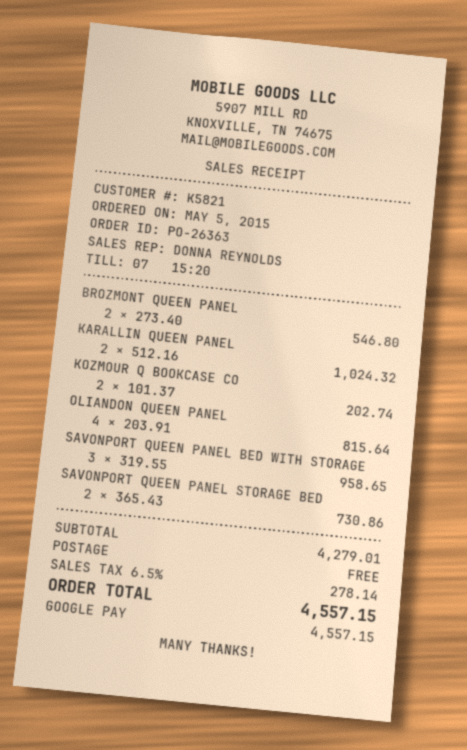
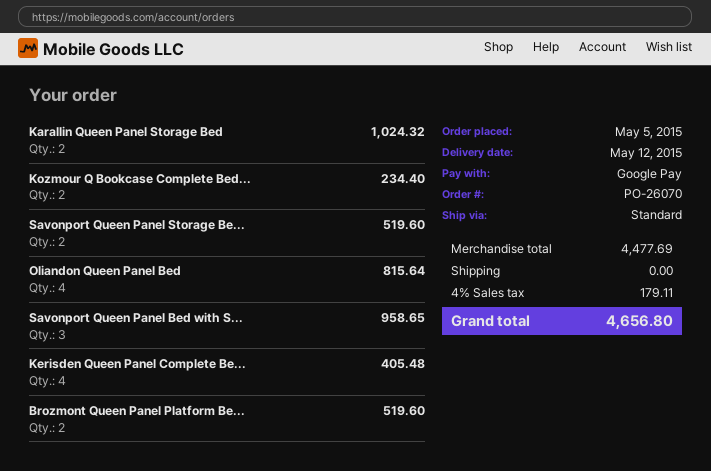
order number: PO-26363 -> PO-26070
BROZMONT QUEEN PANEL: 2 for 546.80 -> 2 for 519.60
KOZMOUR Q BOOKCASE CO: 2 for 202.74 -> 2 for 234.40
SAVONPORT QUEEN PANEL STORAGE BED: 2 for 730.86 -> 2 for 519.60
Kerisden Queen Panel Complete Be...: none -> 4 for 405.48
subtotal: 4279.01 -> 4477.69
tax: 6.5% = 278.14 -> 4% = 179.11
total: 4557.15 -> 4656.80

